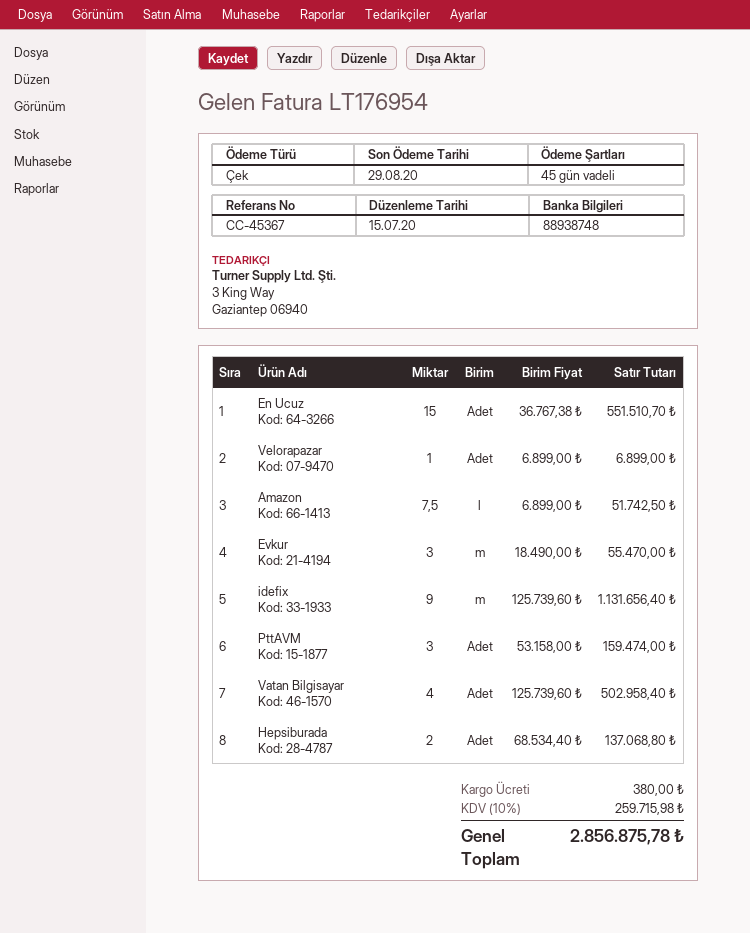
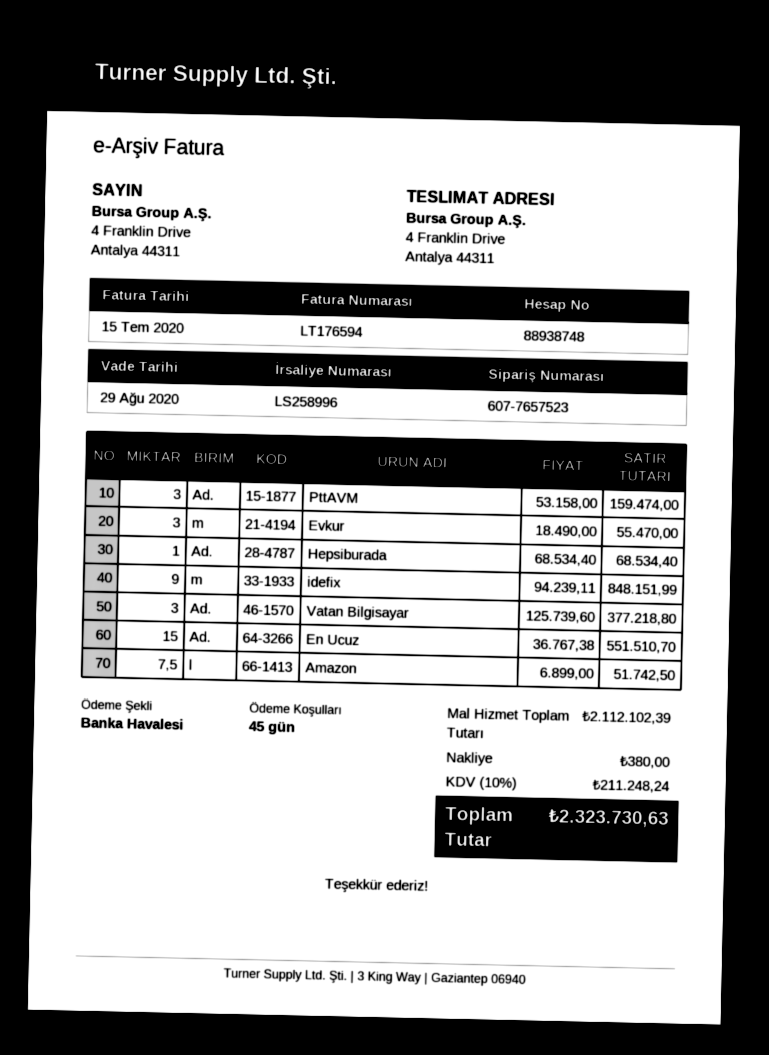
invoice number: LT176954 -> LT176594
payment method: cheque -> bank transfer
Velorapazar: 1 x 6899.00 = 6899.00 -> none
idefix: 9 x 125739.60 = 1131656.40 -> 9 x 94239.11 = 848151.99
Vatan Bilgisayar: 4 x 125739.60 = 502958.40 -> 3 x 125739.60 = 377218.80
Hepsiburada: 2 x 68534.40 = 137068.80 -> 1 x 68534.40 = 68534.40
tax: 10% = 259715.98 -> 10% = 211248.24
total: 2856875.78 -> 2323730.63

